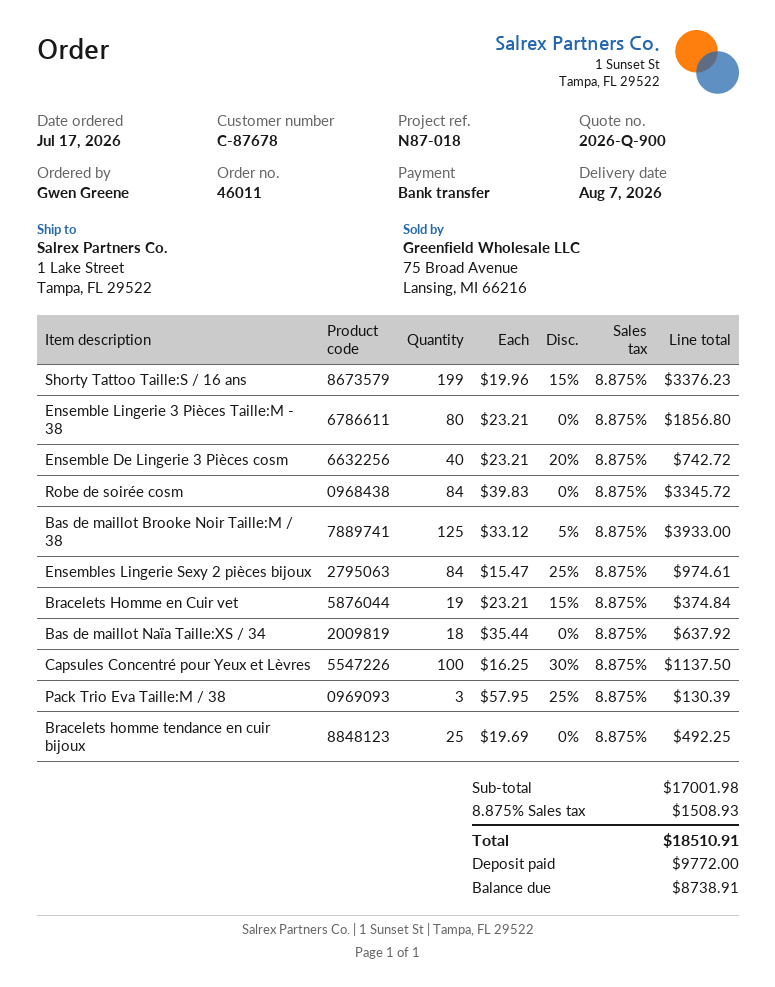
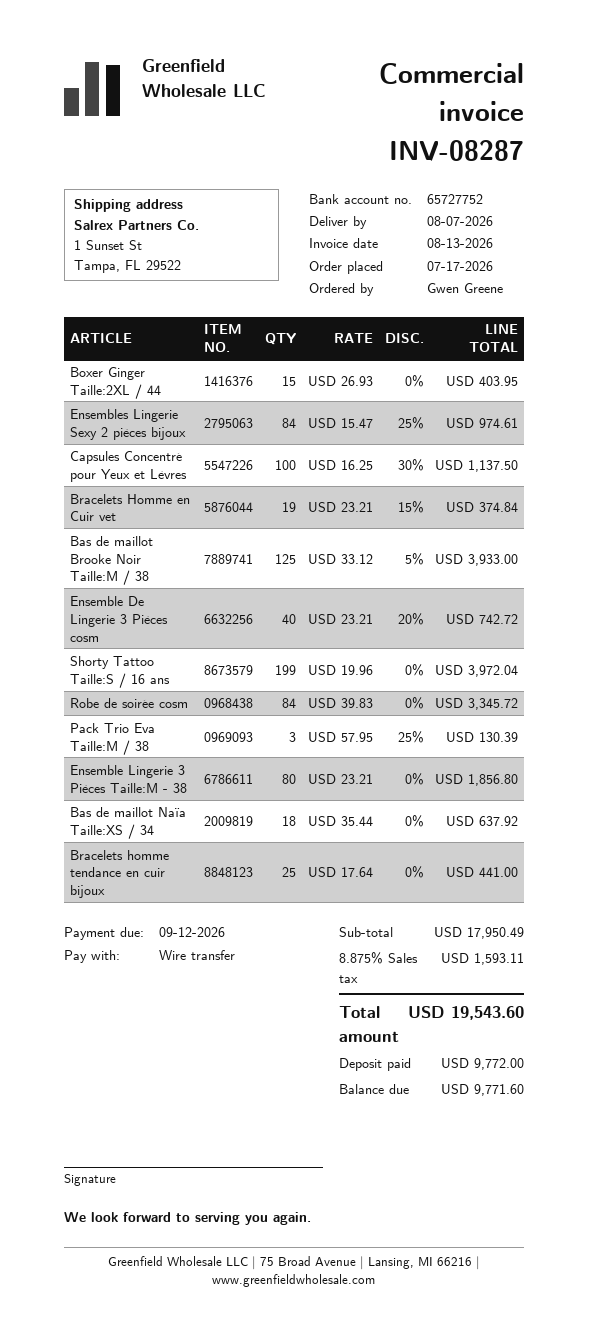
ship to: 1 Lake Street, Tampa, FL 29522 -> 1 Sunset St, Tampa, FL 29522
Shorty Tattoo Taille:S / 16 ans: 199 x 19.96 - 15% = 3376.23 -> 199 x 19.96 = 3972.04
Bracelets homme tendance en cuir bijoux: 25 x 19.69 = 492.25 -> 25 x 17.64 = 441.00
Boxer Ginger Taille:2XL / 44: none -> 15 x 26.93 = 403.95
subtotal: 17001.98 -> 17950.49
tax: 8.875% = 1508.93 -> 8.875% = 1593.11
total: 18510.91 -> 19543.60
balance: 8738.91 -> 9771.60

